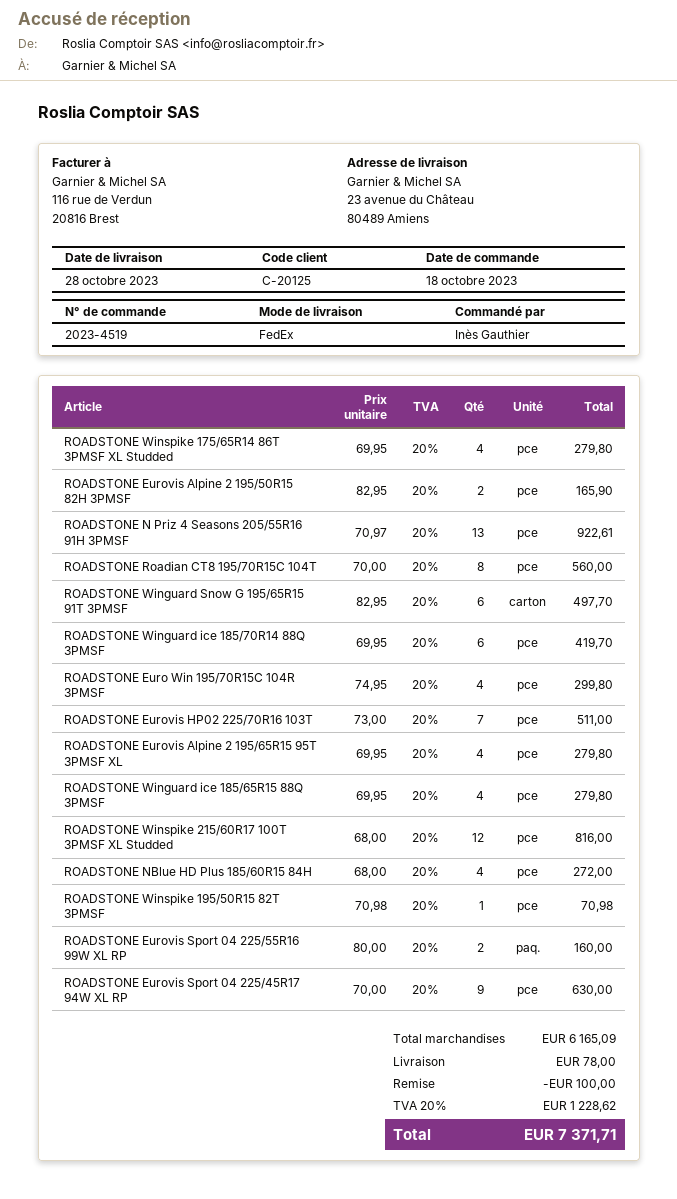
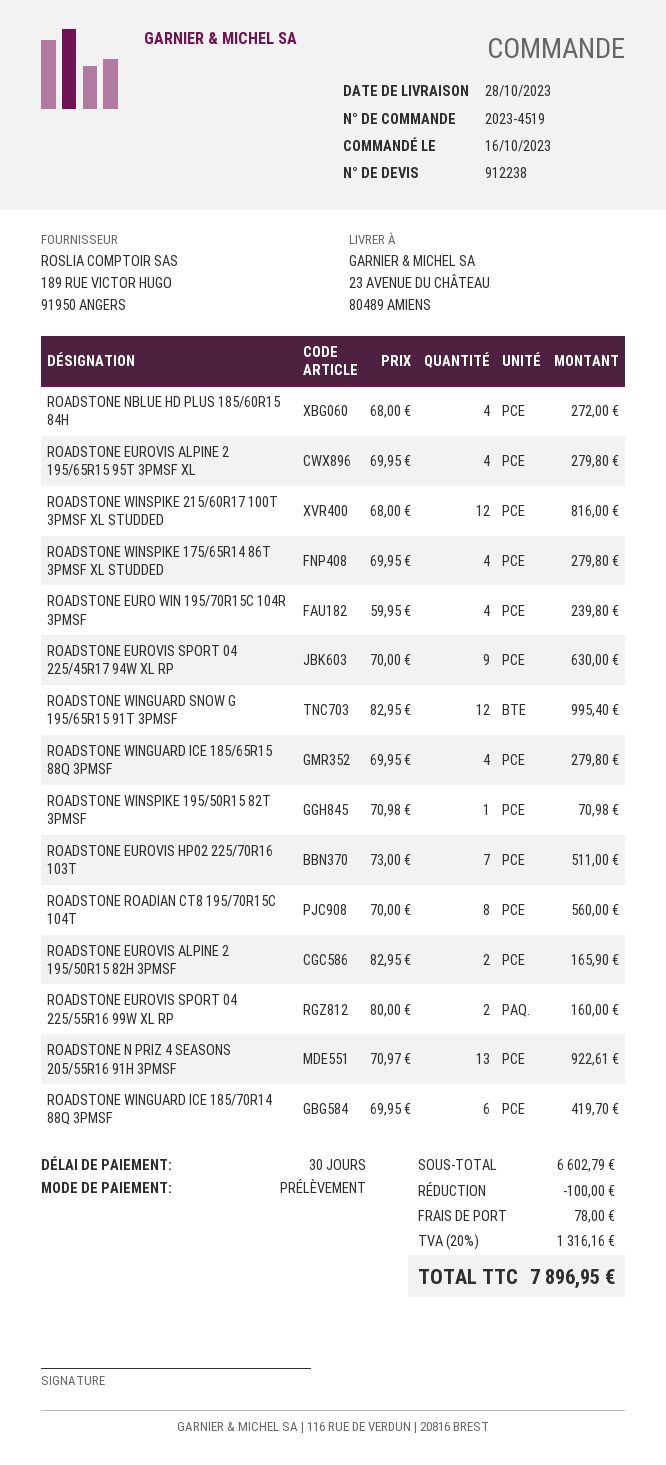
order date: 2023-10-18 -> 2023-10-16
ROADSTONE Winguard Snow G 195/65R15 91T 3PMSF: 6 x 82.95 = 497.70 -> 12 x 82.95 = 995.40
ROADSTONE Euro Win 195/70R15C 104R 3PMSF: 4 x 74.95 = 299.80 -> 4 x 59.95 = 239.80
subtotal: 6165.09 -> 6602.79
tax: 20% = 1228.62 -> 20% = 1316.16
total: 7371.71 -> 7896.95

